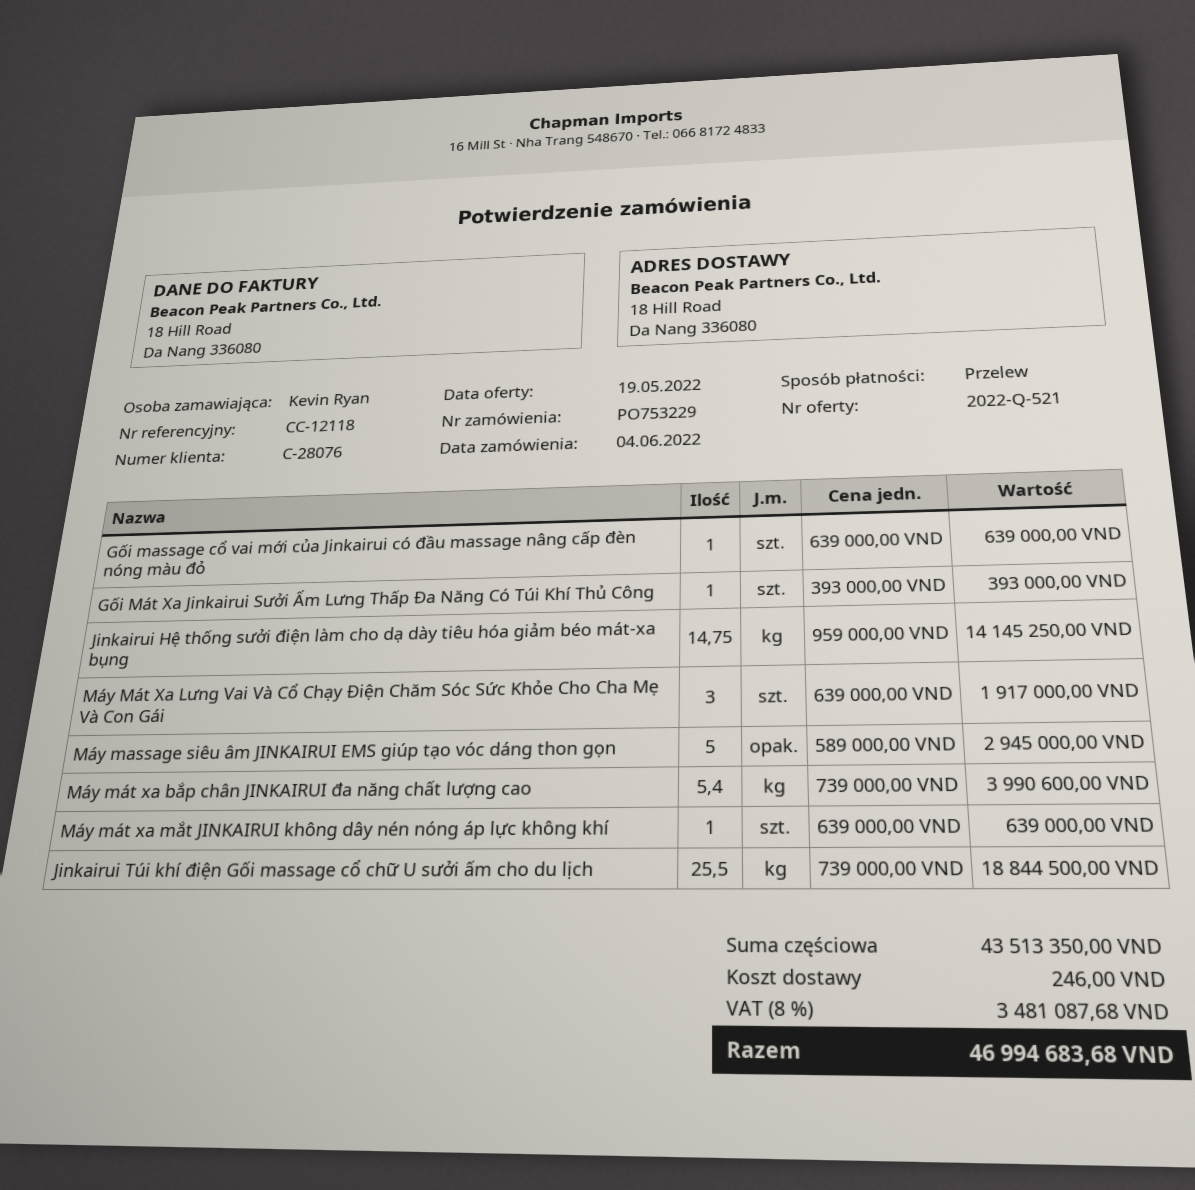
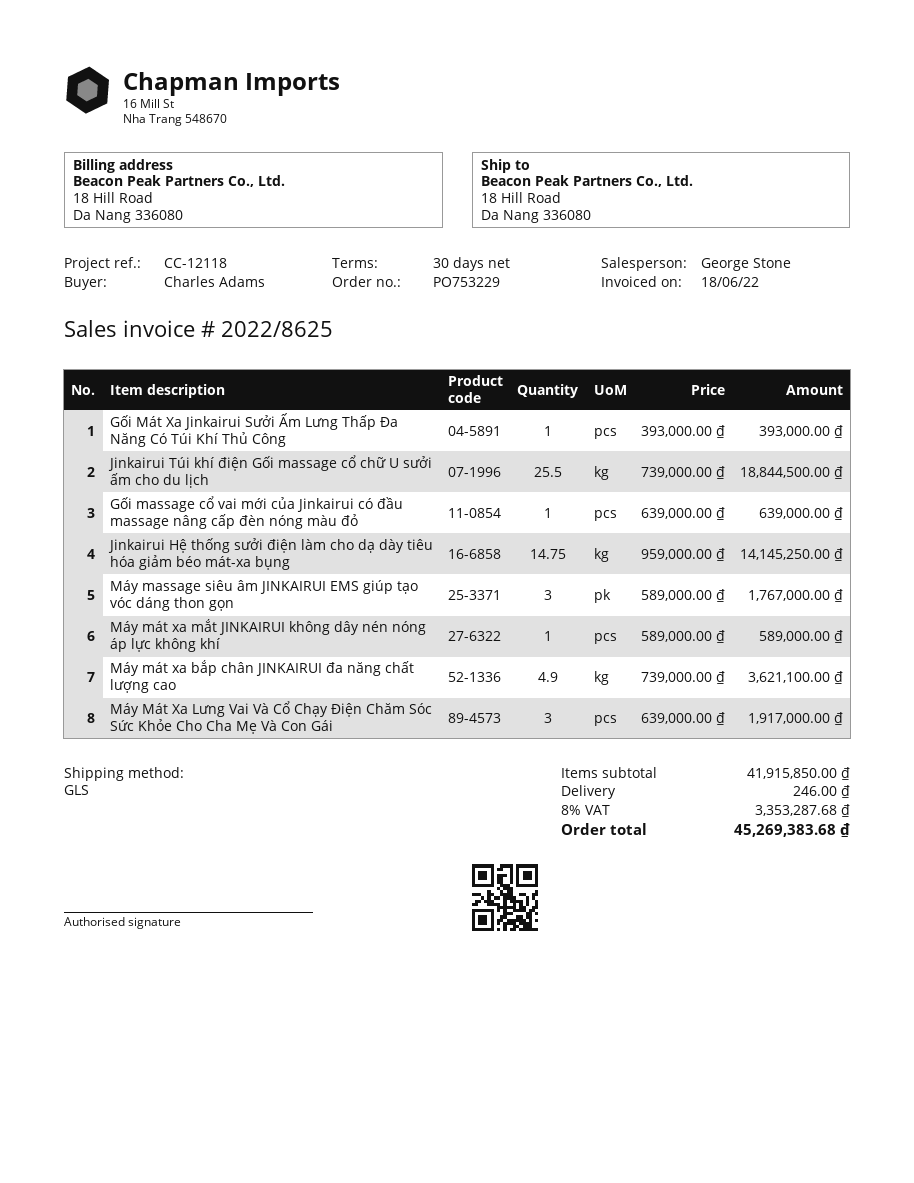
ordered by: Kevin Ryan -> Charles Adams
Máy massage siêu âm JINKAIRUI EMS giúp tạo vóc dáng thon gọn: 5 x 589000.00 = 2945000.00 -> 3 x 589000.00 = 1767000.00
Máy mát xa bắp chân JINKAIRUI đa năng chất lượng cao: 5.4 x 739000.00 = 3990600.00 -> 4.9 x 739000.00 = 3621100.00
Máy mát xa mắt JINKAIRUI không dây nén nóng áp lực không khí: 1 x 639000.00 = 639000.00 -> 1 x 589000.00 = 589000.00
subtotal: 43513350.00 -> 41915850.00
tax: 8% = 3481087.68 -> 8% = 3353287.68
total: 46994683.68 -> 45269383.68

